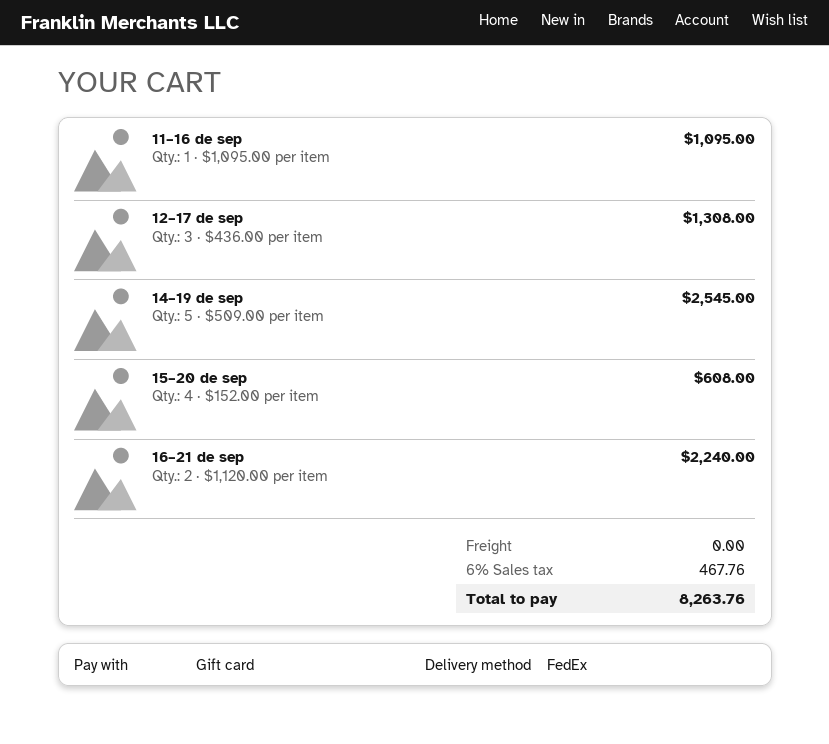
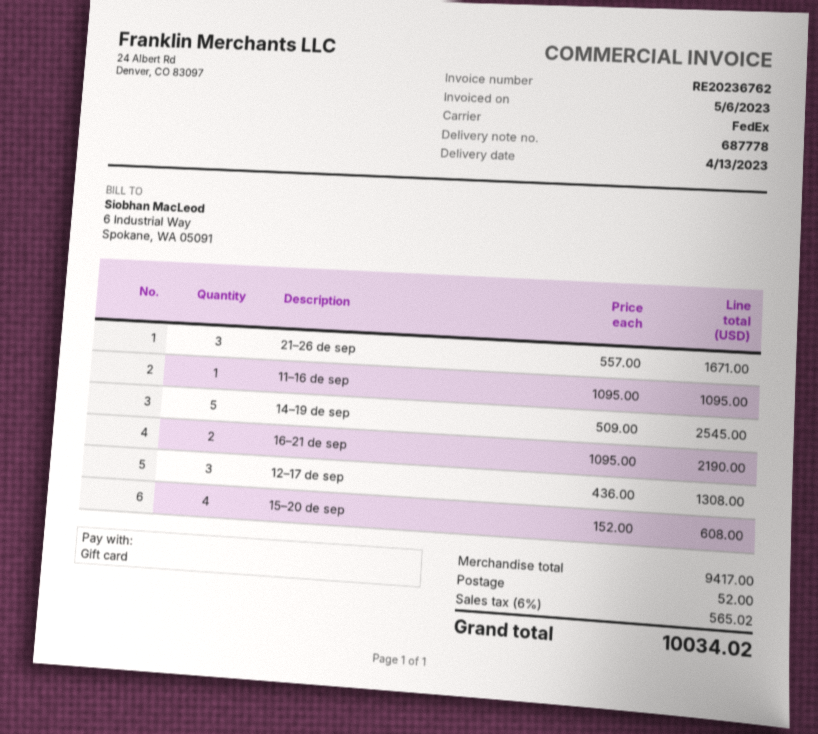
16–21 de sep: 2 x 1120.00 = 2240.00 -> 2 x 1095.00 = 2190.00
21–26 de sep: none -> 3 x 557.00 = 1671.00
shipping: 0.00 -> 52.00
tax: 6% = 467.76 -> 6% = 565.02
total: 8263.76 -> 10034.02

